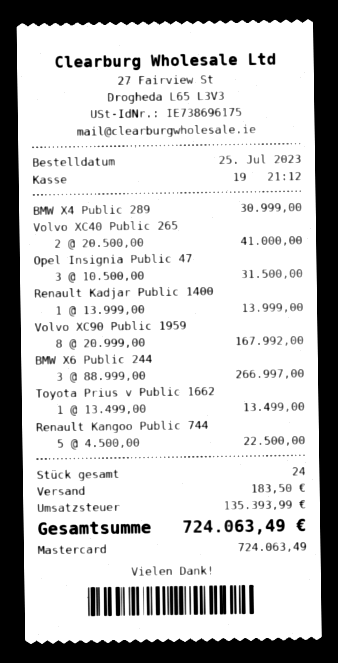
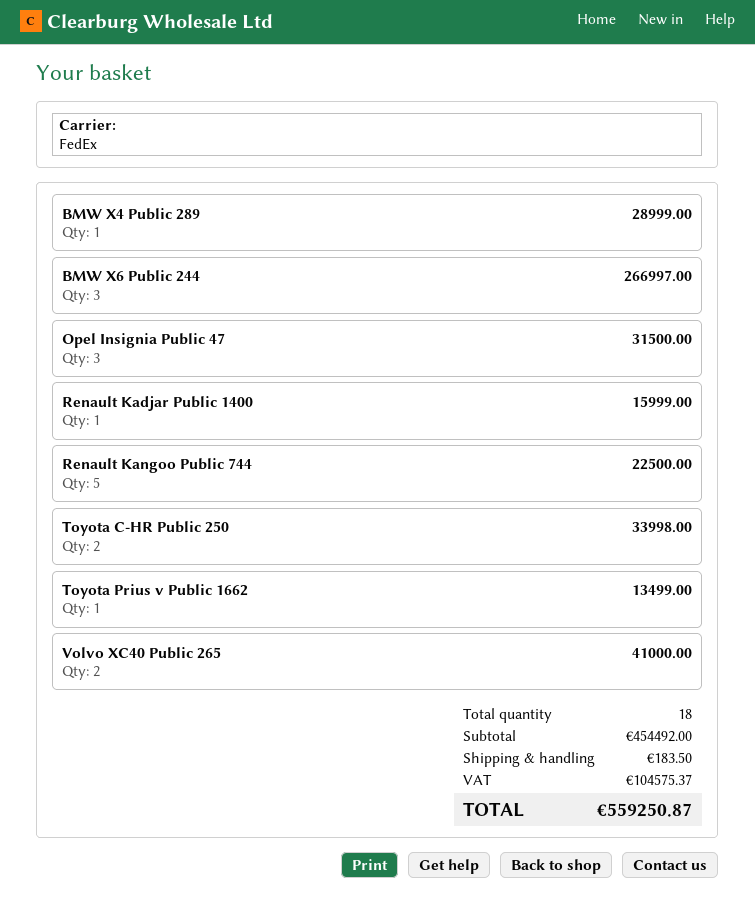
BMW X4 Public 289: 1 for 30999.00 -> 1 for 28999.00
Renault Kadjar Public 1400: 1 for 13999.00 -> 1 for 15999.00
Volvo XC90 Public 1959: 8 for 167992.00 -> none
Toyota C-HR Public 250: none -> 2 for 33998.00
total quantity: 24 -> 18
tax: 135393.99 -> 104575.37
total: 724063.49 -> 559250.87

